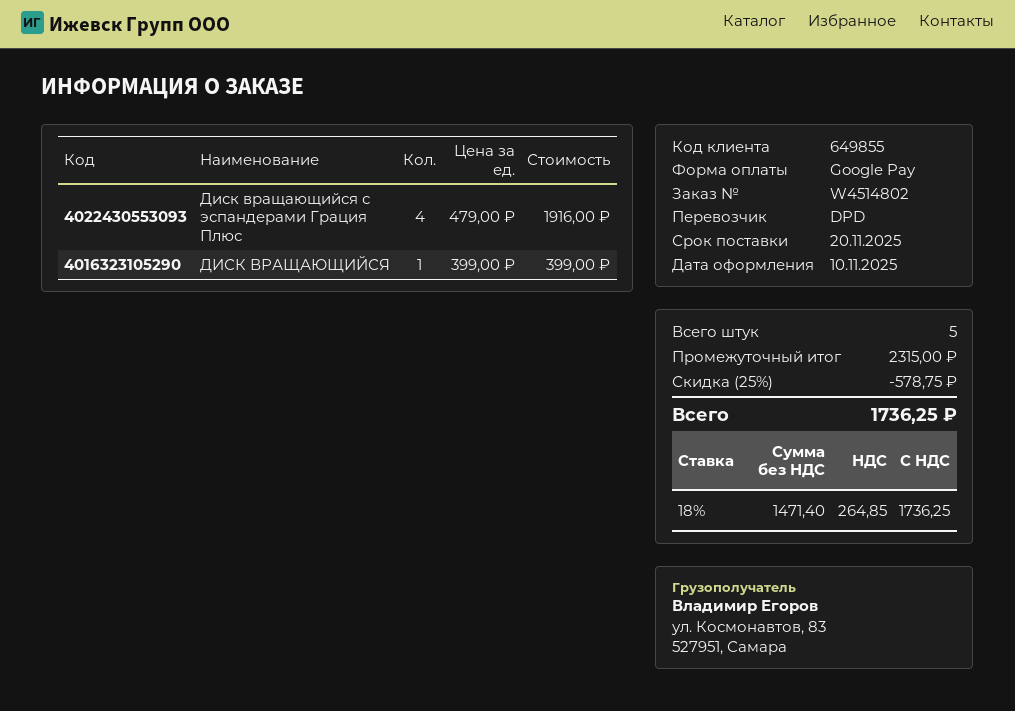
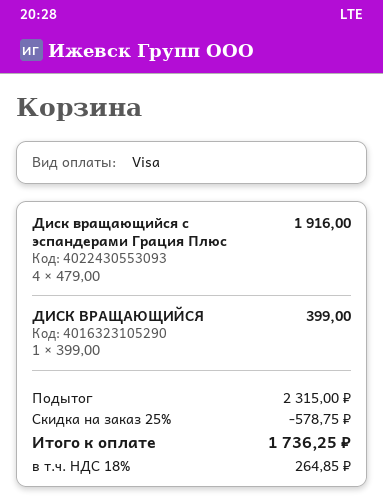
payment method: Google Pay -> Visa

